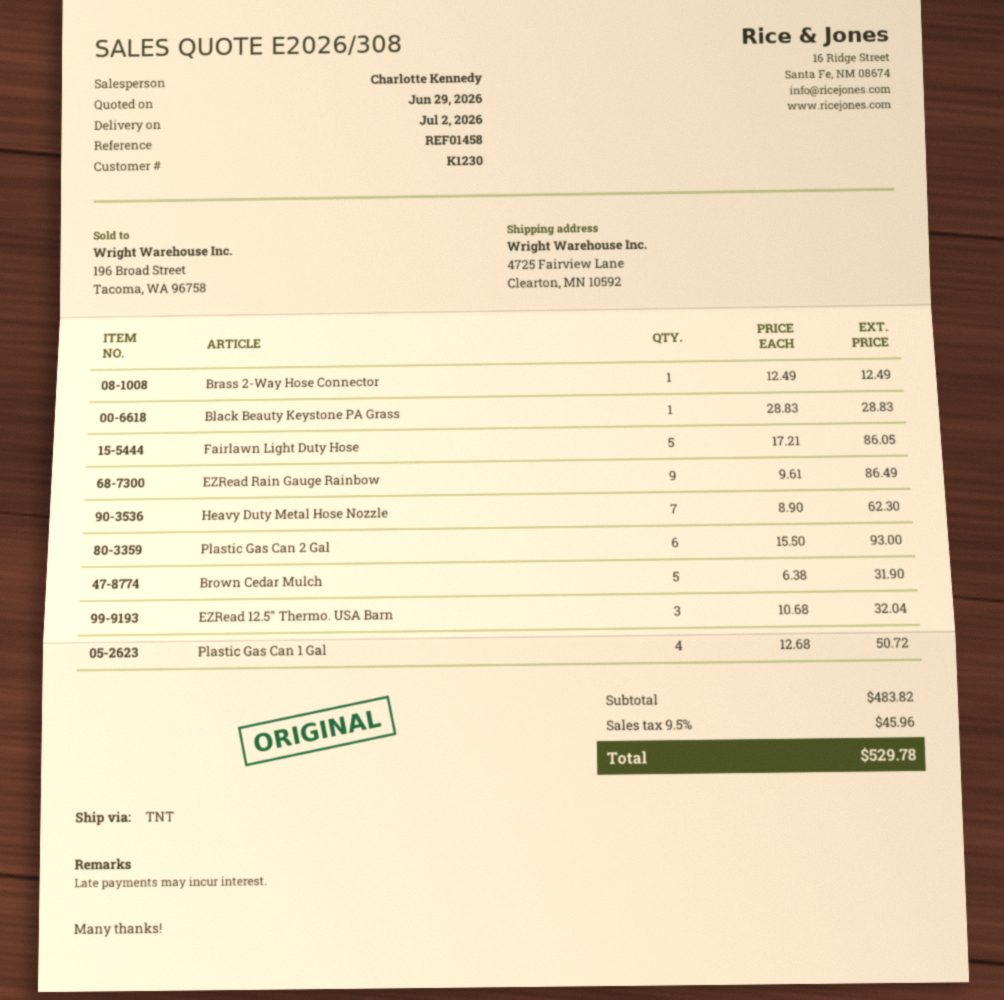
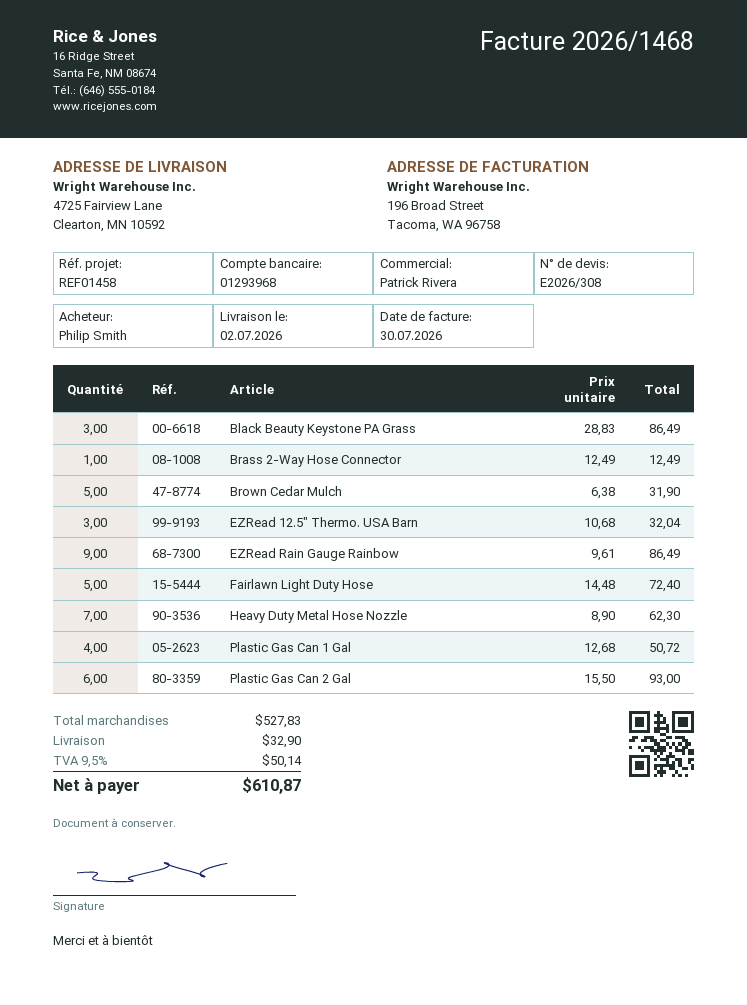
sales rep: Charlotte Kennedy -> Patrick Rivera
Black Beauty Keystone PA Grass: 1 x 28.83 = 28.83 -> 3 x 28.83 = 86.49
Fairlawn Light Duty Hose: 5 x 17.21 = 86.05 -> 5 x 14.48 = 72.40
subtotal: 483.82 -> 527.83
shipping: none -> 32.90
tax: 9.5% = 45.96 -> 9.5% = 50.14
total: 529.78 -> 610.87

